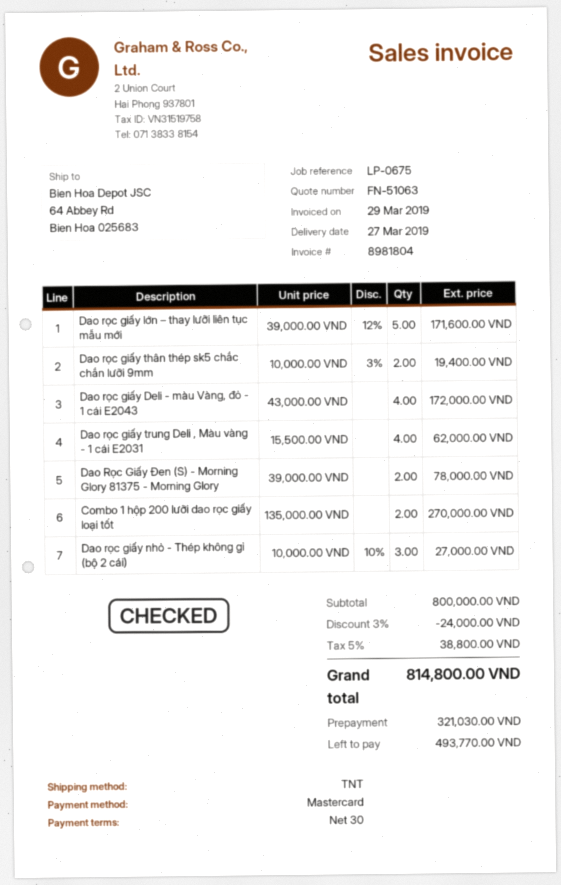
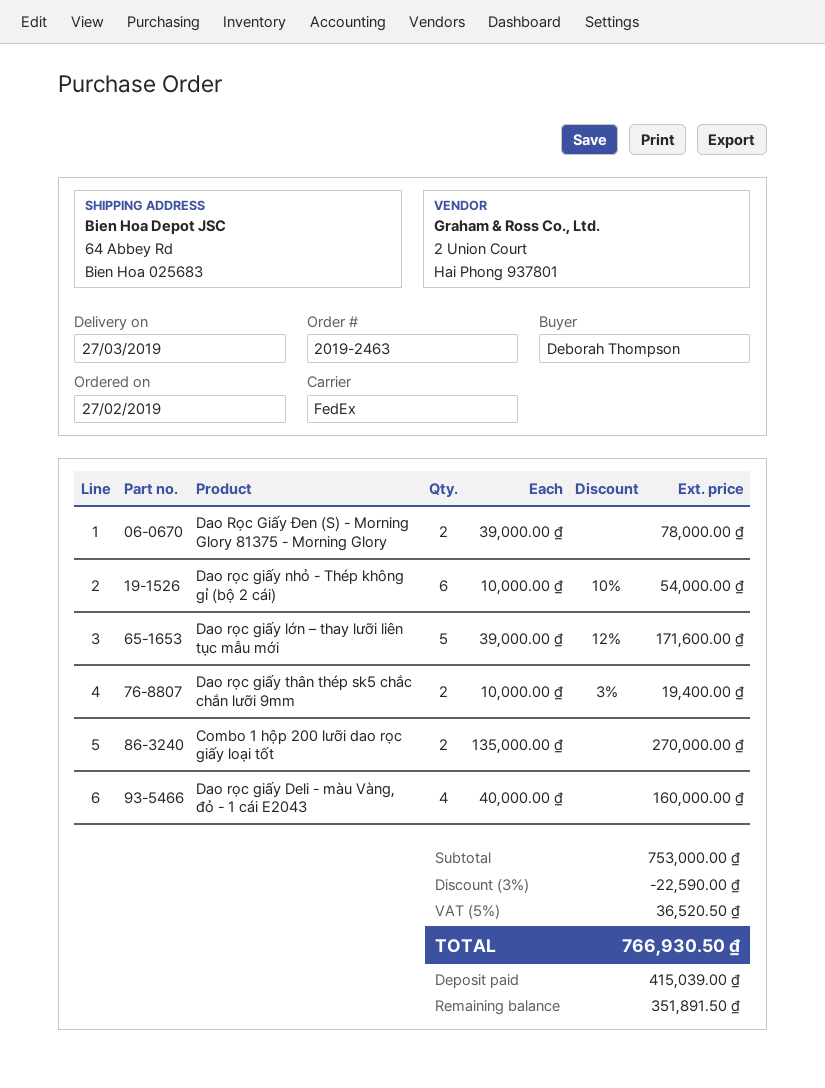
shipping method: TNT -> FedEx
Dao rọc giấy Deli - màu Vàng, đỏ - 1 cái E2043: 4 x 43000.00 = 172000.00 -> 4 x 40000.00 = 160000.00
Dao rọc giấy trung Deli , Màu vàng - 1 cái E2031: 4 x 15500.00 = 62000.00 -> none
Dao rọc giấy nhỏ - Thép không gỉ (bộ 2 cái): 3 x 10000.00 - 10% = 27000.00 -> 6 x 10000.00 - 10% = 54000.00
subtotal: 800000.00 -> 753000.00
discount: 3% = 24000.00 -> 3% = 22590.00
tax: 5% = 38800.00 -> 5% = 36520.50
total: 814800.00 -> 766930.50
deposit: 321030.00 -> 415039.00
balance: 493770.00 -> 351891.50

